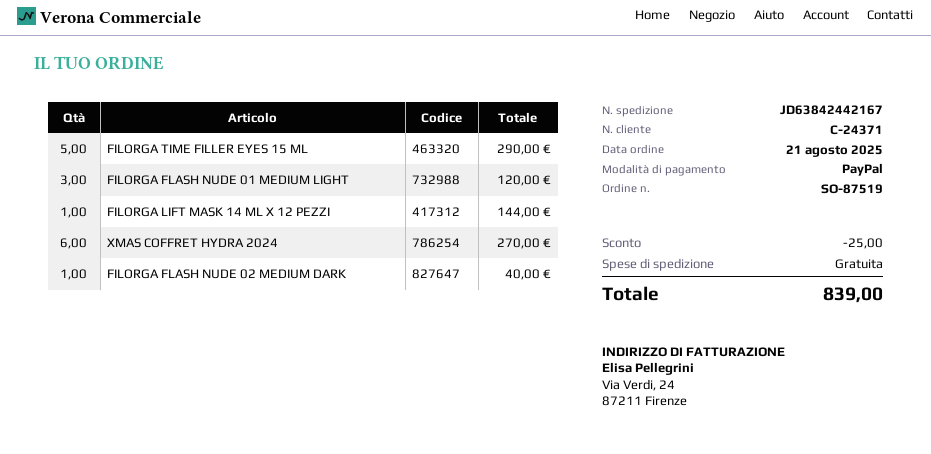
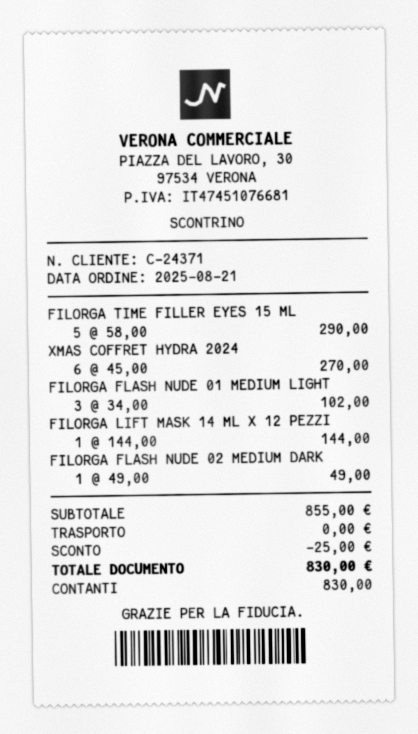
payment method: PayPal -> cash
FILORGA FLASH NUDE 01 MEDIUM LIGHT: 3 for 120.00 -> 3 for 102.00
FILORGA FLASH NUDE 02 MEDIUM DARK: 1 for 40.00 -> 1 for 49.00
total: 839.00 -> 830.00

